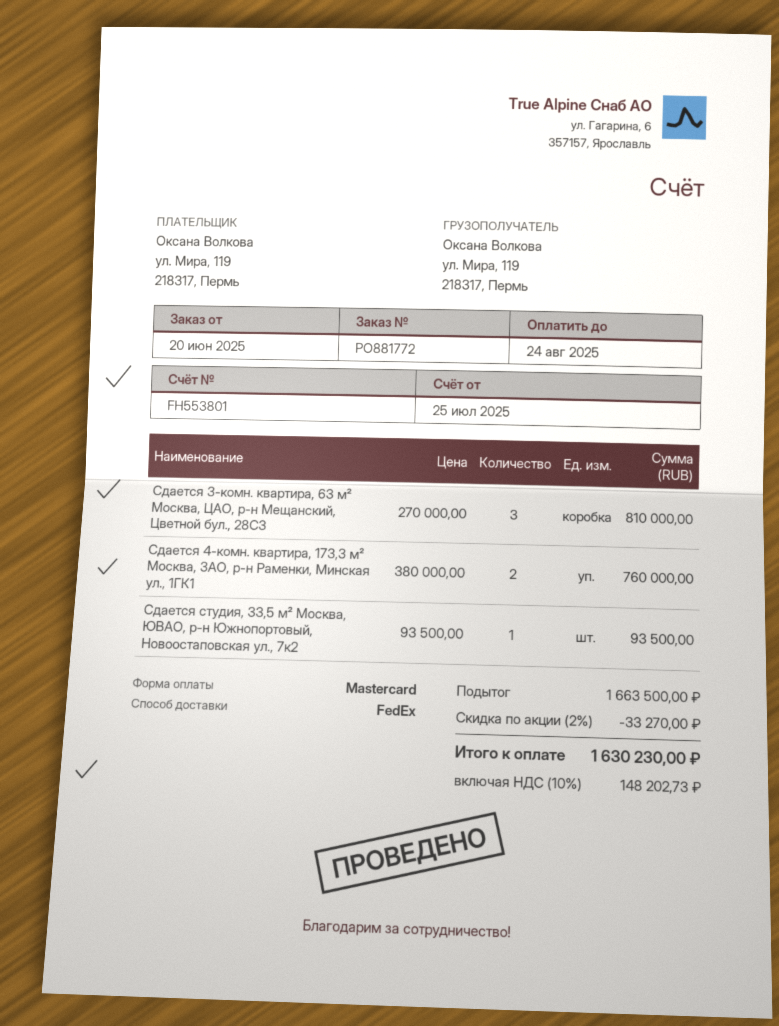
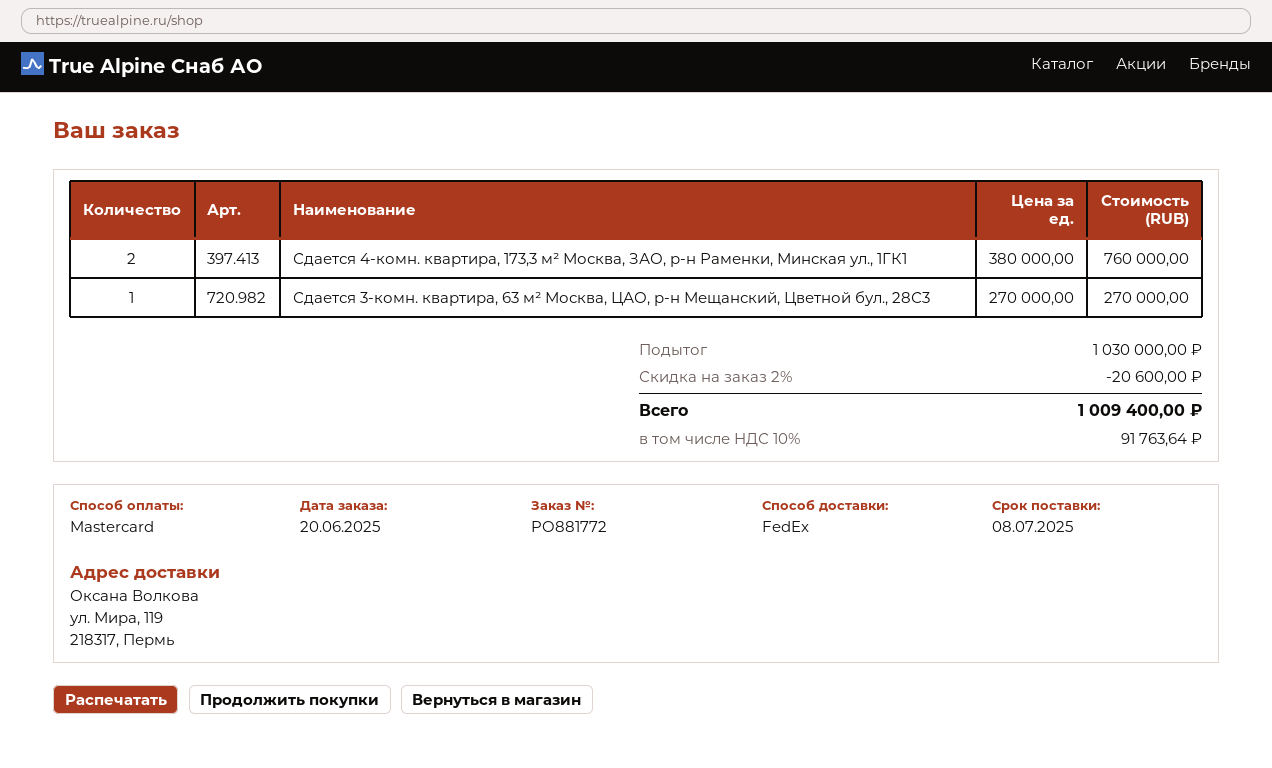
Сдается 3-комн. квартира, 63 м² Москва, ЦАО, р-н Мещанский, Цветной бул., 28С3: 3 x 270000.00 = 810000.00 -> 1 x 270000.00 = 270000.00
Сдается студия, 33,5 м² Москва, ЮВАО, р-н Южнопортовый, Новоостаповская ул., 7к2: 1 x 93500.00 = 93500.00 -> none
subtotal: 1663500.00 -> 1030000.00
discount: 2% = 33270.00 -> 2% = 20600.00
tax: 10% = 148202.73 -> 10% = 91763.64
total: 1630230.00 -> 1009400.00

